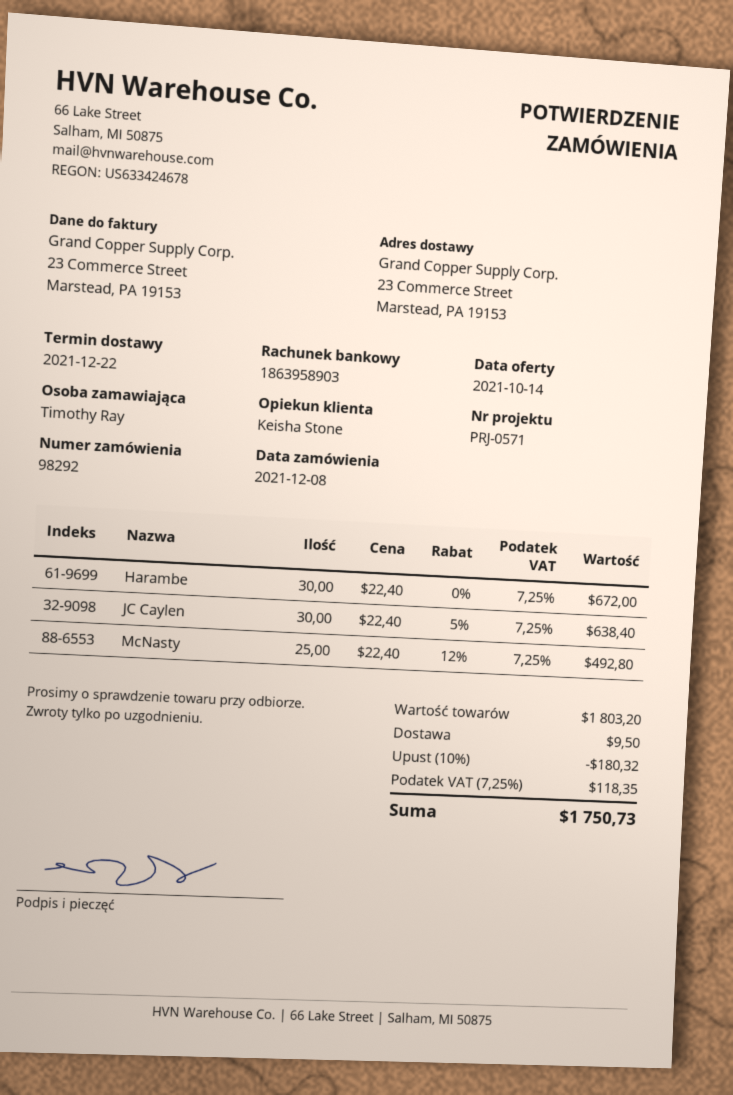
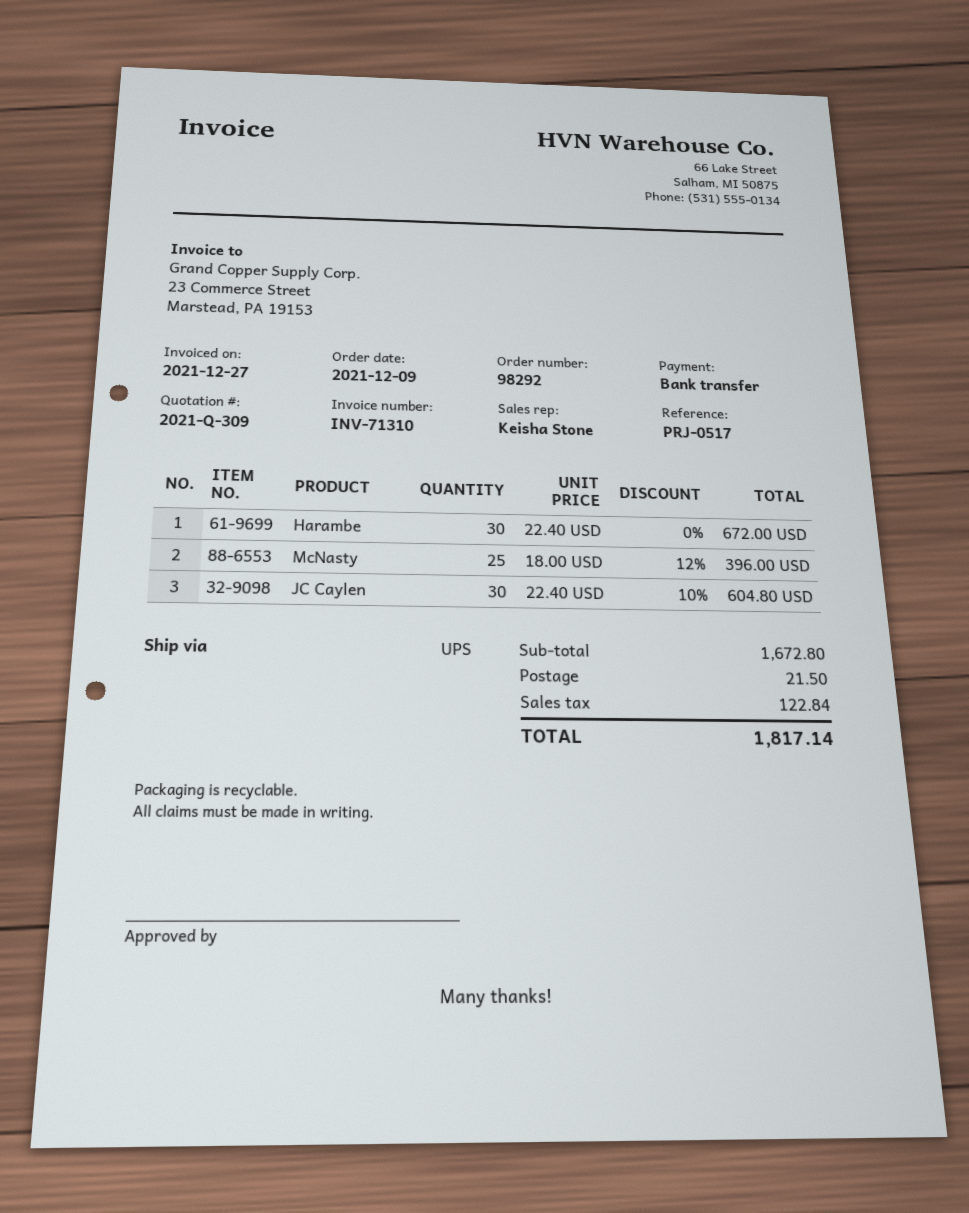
order date: 2021-12-08 -> 2021-12-09
reference: PRJ-0571 -> PRJ-0517
JC Caylen: 30 x 22.40 - 5% = 638.40 -> 30 x 22.40 - 10% = 604.80
McNasty: 25 x 22.40 - 12% = 492.80 -> 25 x 18.00 - 12% = 396.00
subtotal: 1803.20 -> 1672.80
discount: 10% = 180.32 -> none
shipping: 9.50 -> 21.50
tax: 118.35 -> 122.84
total: 1750.73 -> 1817.14

